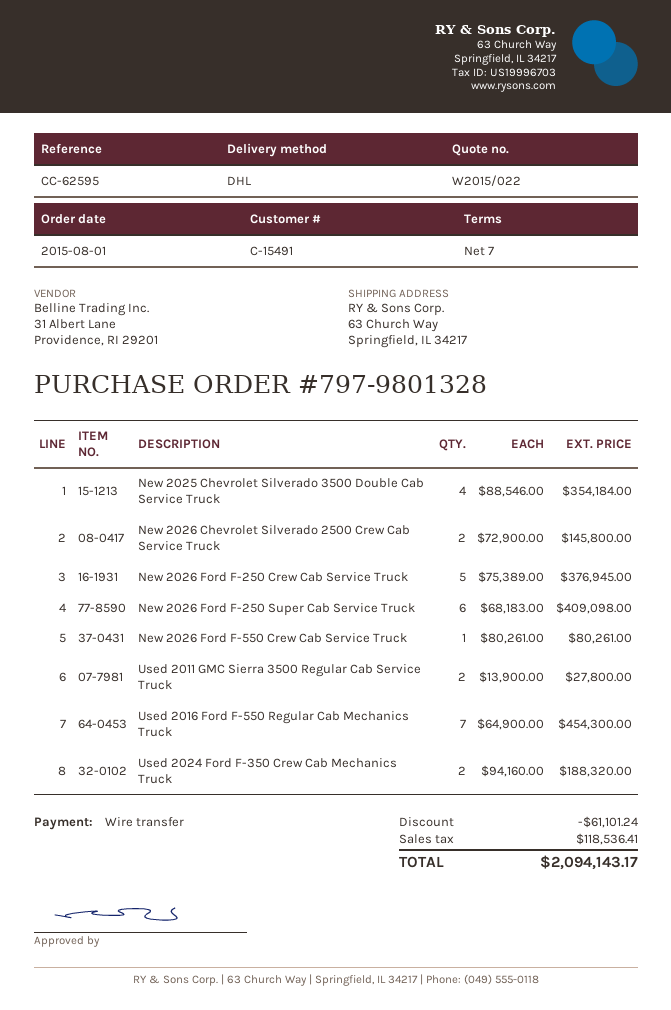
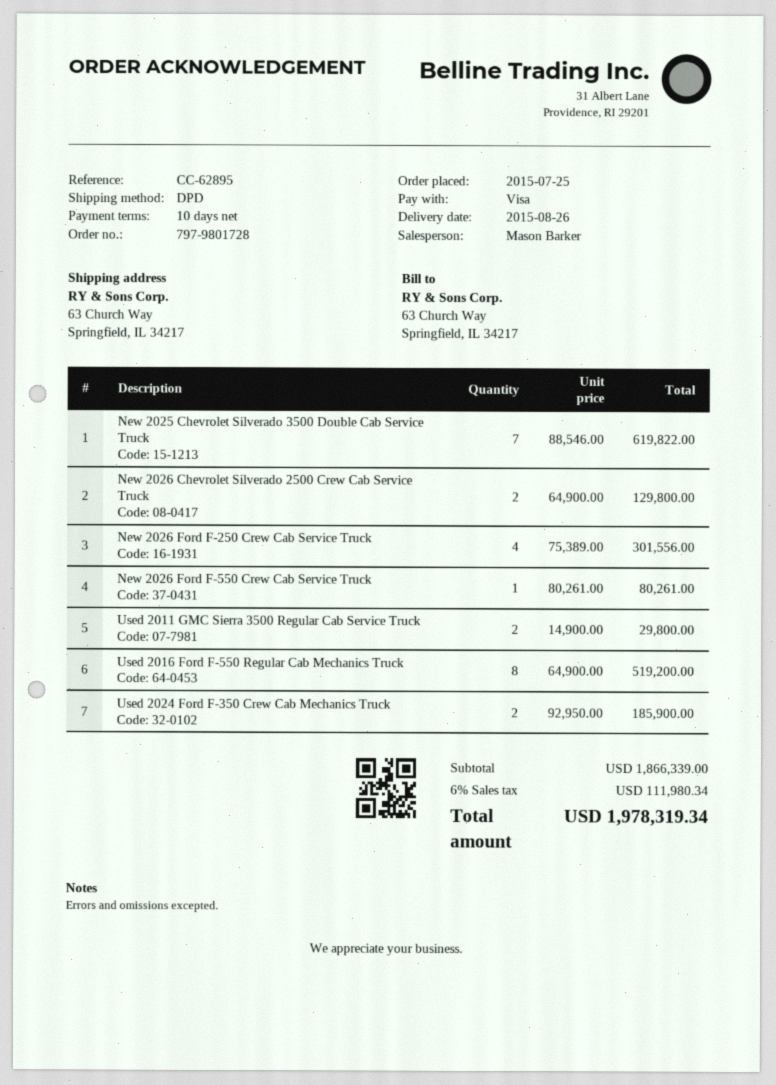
order number: 797-9801328 -> 797-9801728
order date: 2015-08-01 -> 2015-07-25
payment terms: 7 days -> 10 days
reference: CC-62595 -> CC-62895
payment method: bank transfer -> Visa
shipping method: DHL -> DPD
New 2025 Chevrolet Silverado 3500 Double Cab Service Truck: 4 x 88546.00 = 354184.00 -> 7 x 88546.00 = 619822.00
New 2026 Chevrolet Silverado 2500 Crew Cab Service Truck: 2 x 72900.00 = 145800.00 -> 2 x 64900.00 = 129800.00
New 2026 Ford F-250 Crew Cab Service Truck: 5 x 75389.00 = 376945.00 -> 4 x 75389.00 = 301556.00
New 2026 Ford F-250 Super Cab Service Truck: 6 x 68183.00 = 409098.00 -> none
Used 2011 GMC Sierra 3500 Regular Cab Service Truck: 2 x 13900.00 = 27800.00 -> 2 x 14900.00 = 29800.00
Used 2016 Ford F-550 Regular Cab Mechanics Truck: 7 x 64900.00 = 454300.00 -> 8 x 64900.00 = 519200.00
Used 2024 Ford F-350 Crew Cab Mechanics Truck: 2 x 94160.00 = 188320.00 -> 2 x 92950.00 = 185900.00
discount: 61101.24 -> none
tax: 118536.41 -> 111980.34
total: 2094143.17 -> 1978319.34

